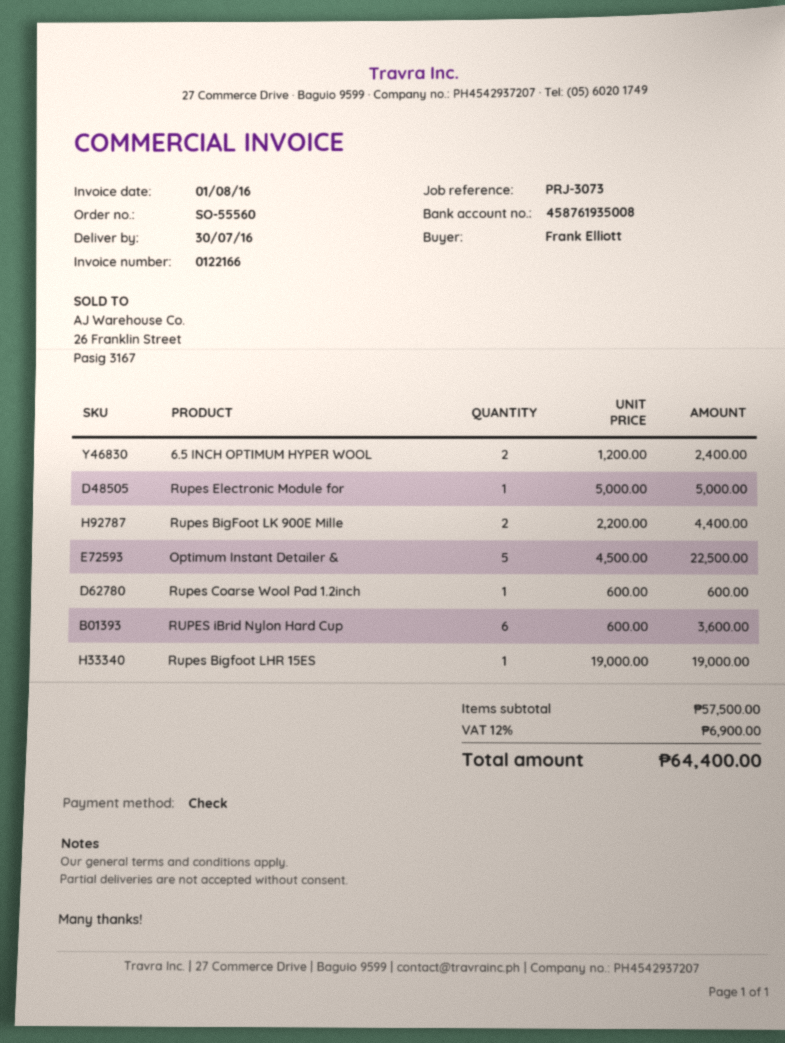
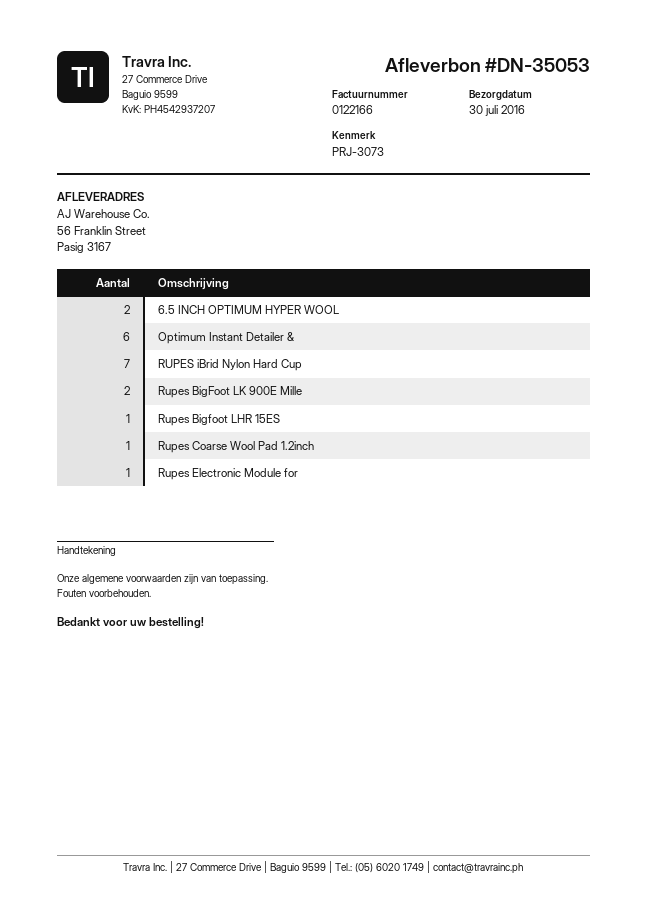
Optimum Instant Detailer &: 5 -> 6
RUPES iBrid Nylon Hard Cup: 6 -> 7

